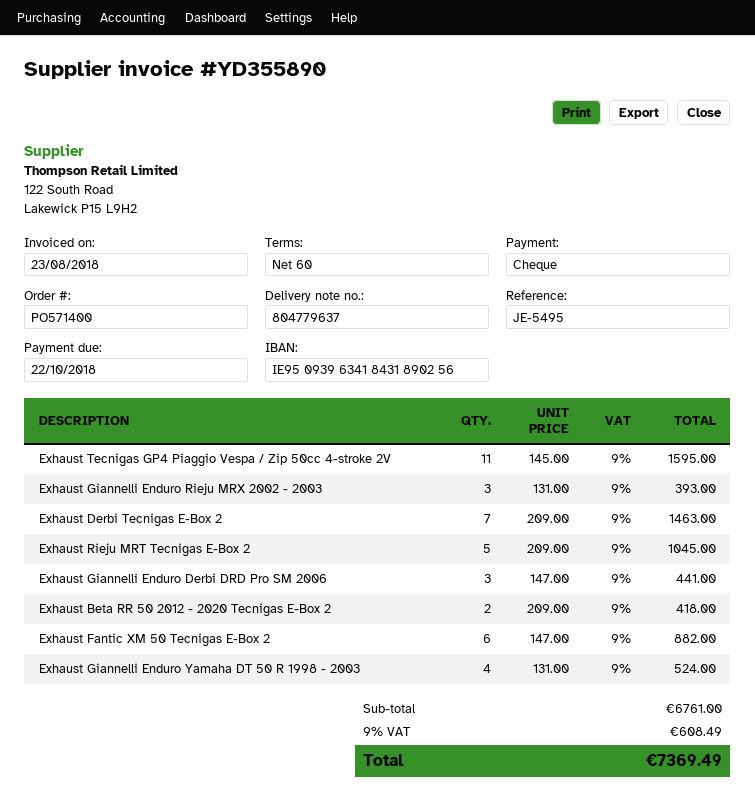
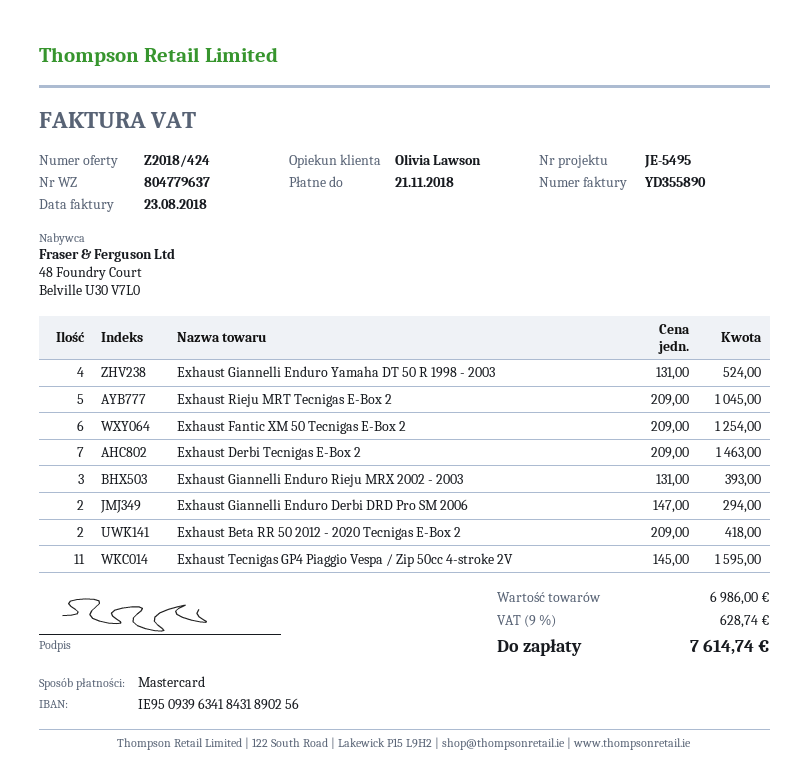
due date: 2018-10-22 -> 2018-11-21
payment method: cheque -> Mastercard
Exhaust Giannelli Enduro Derbi DRD Pro SM 2006: 3 x 147.00 = 441.00 -> 2 x 147.00 = 294.00
Exhaust Fantic XM 50 Tecnigas E-Box 2: 6 x 147.00 = 882.00 -> 6 x 209.00 = 1254.00
subtotal: 6761.00 -> 6986.00
tax: 9% = 608.49 -> 9% = 628.74
total: 7369.49 -> 7614.74

